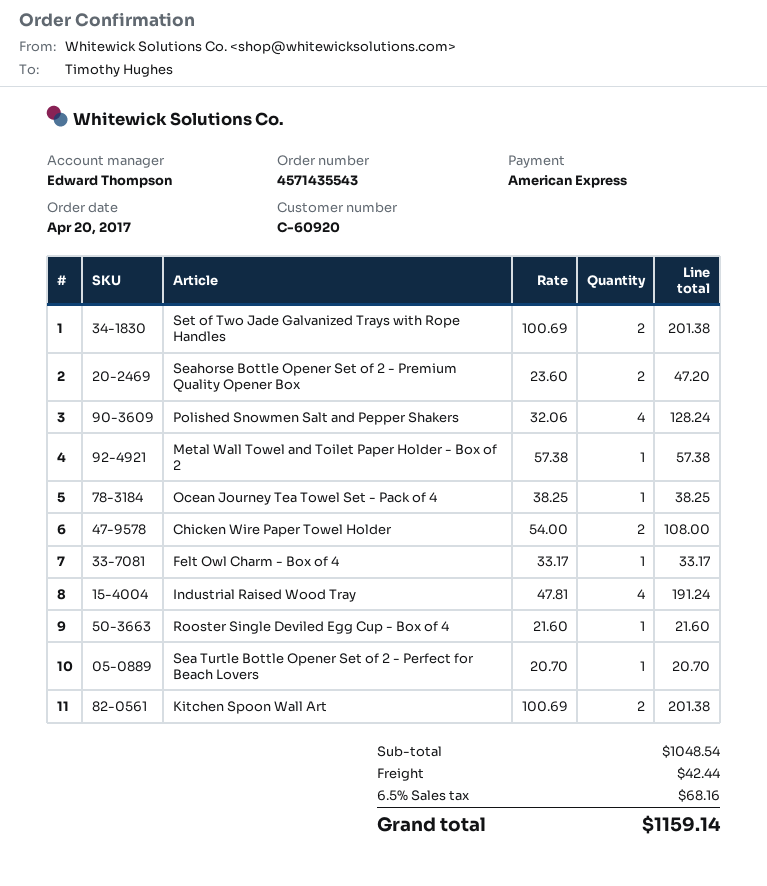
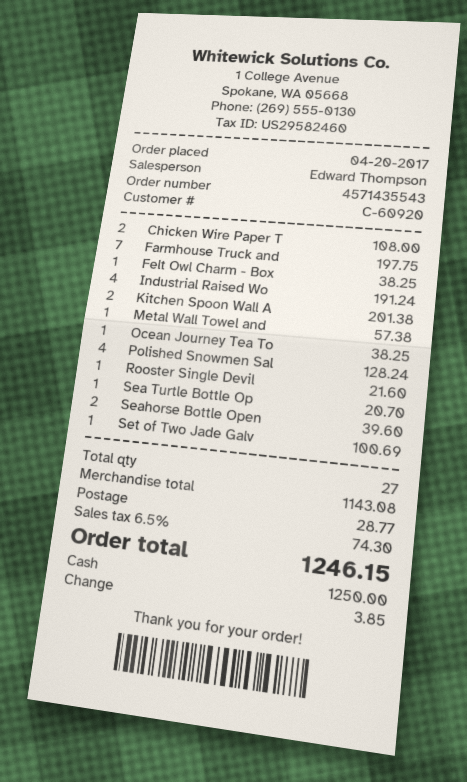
payment method: American Express -> cash
Set of Two Jade Galvanized Trays with Rope Handles: 2 for 201.38 -> 1 for 100.69
Seahorse Bottle Opener Set of 2 - Premium Quality Opener Box: 2 for 47.20 -> 2 for 39.60
Felt Owl Charm - Box of 4: 1 for 33.17 -> 1 for 38.25
Farmhouse Truck and: none -> 7 for 197.75
subtotal: 1048.54 -> 1143.08
shipping: 42.44 -> 28.77
tax: 6.5% = 68.16 -> 6.5% = 74.30
total: 1159.14 -> 1246.15

